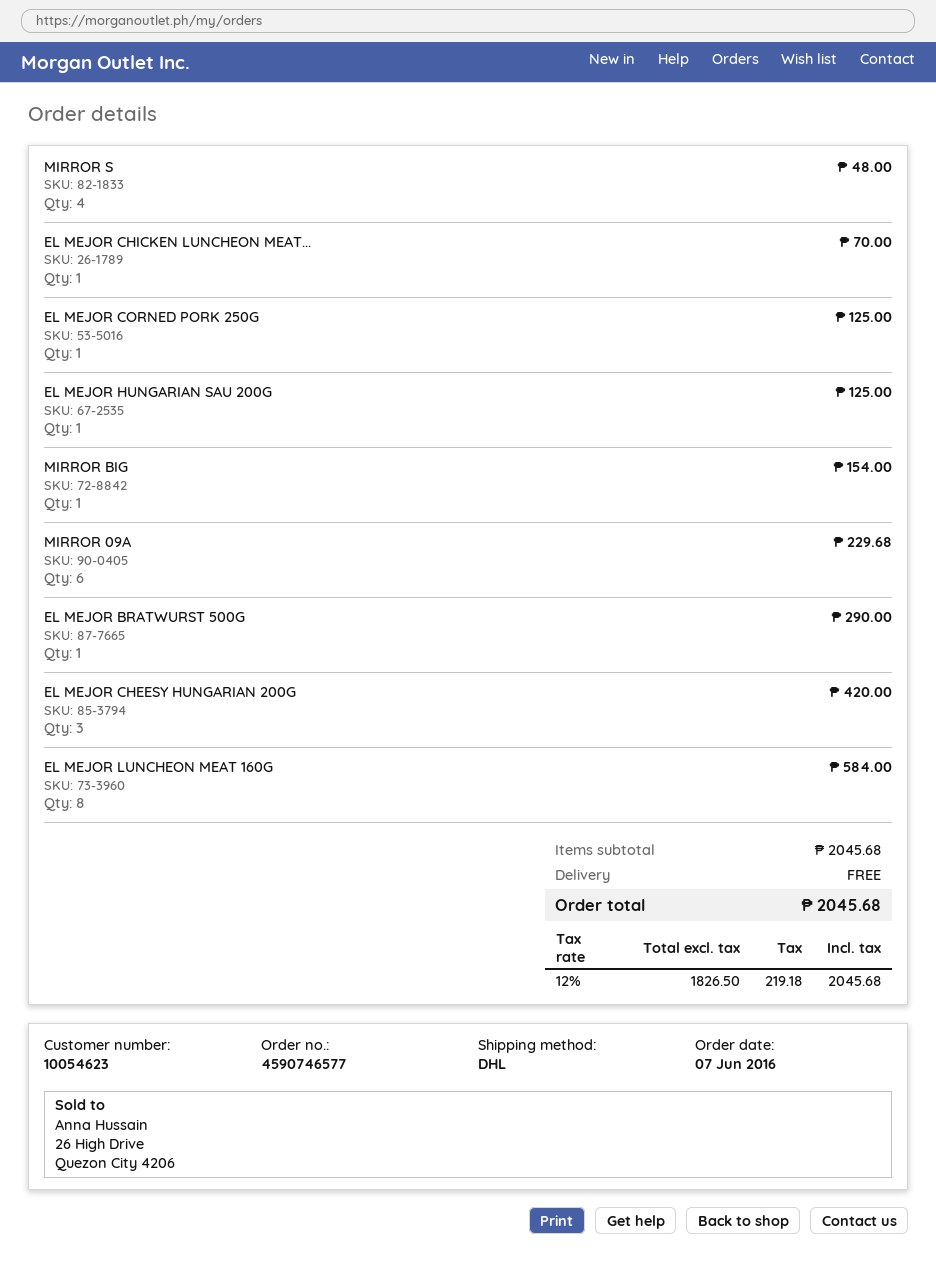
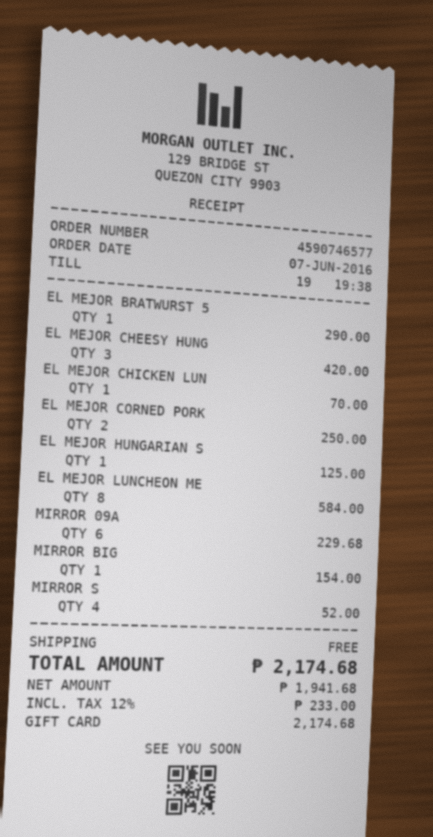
MIRROR S: 4 for 48.00 -> 4 for 52.00
EL MEJOR CORNED PORK 250G: 1 for 125.00 -> 2 for 250.00
net: 1826.50 -> 1941.68
tax: 12% = 219.18 -> 12% = 233.00
total: 2045.68 -> 2174.68

